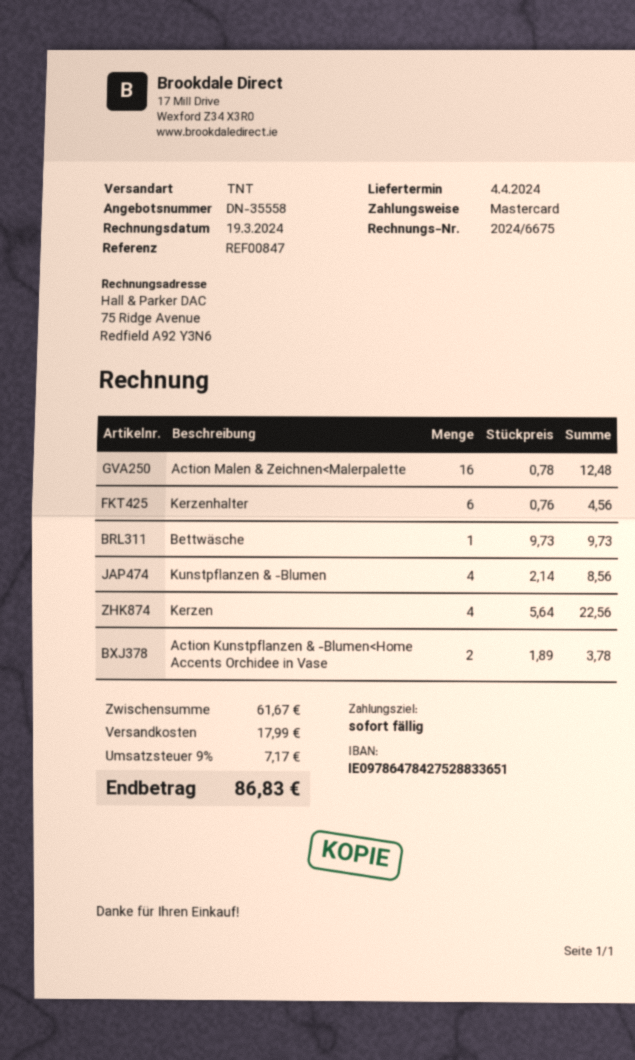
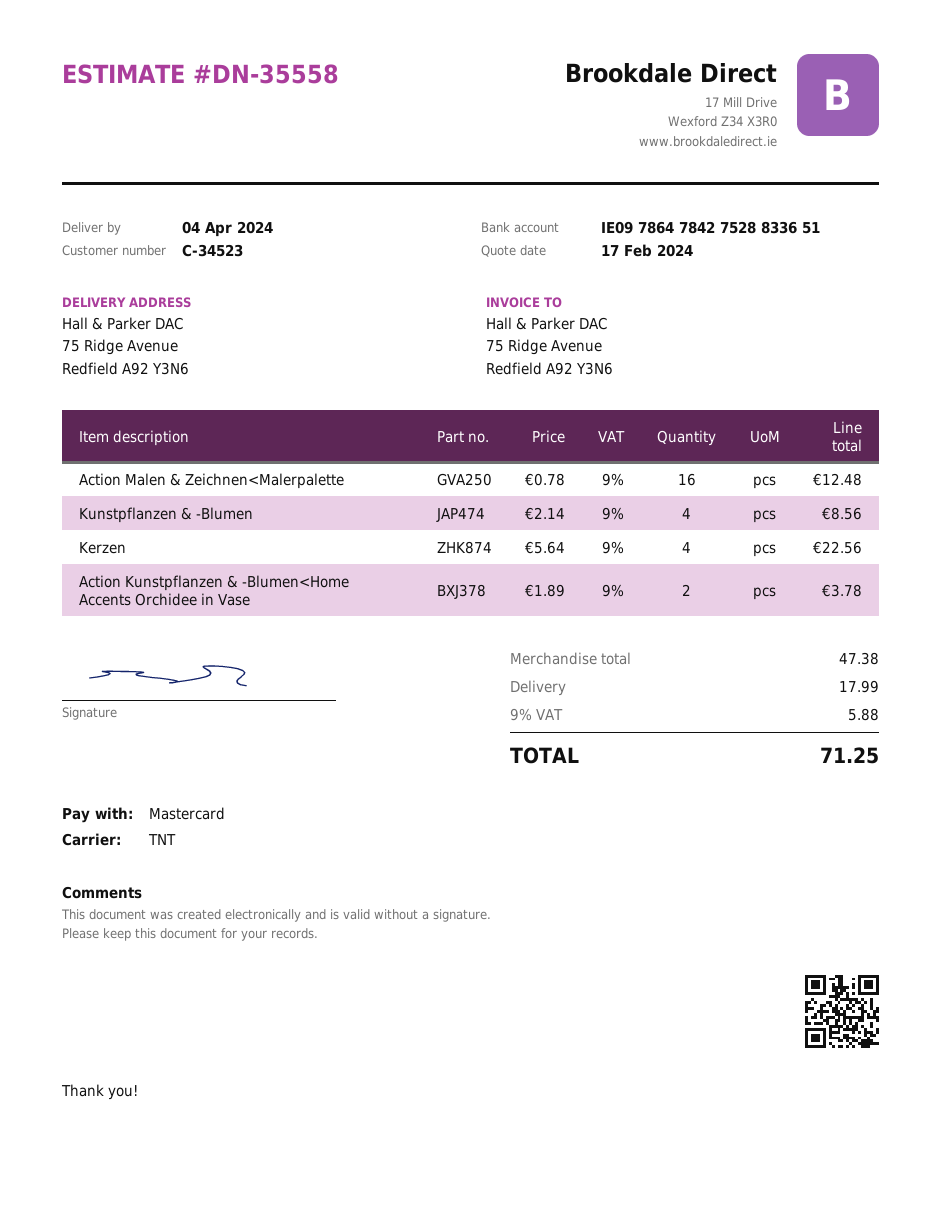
Kerzenhalter: 6 x 0.76 = 4.56 -> none
Bettwäsche: 1 x 9.73 = 9.73 -> none
subtotal: 61.67 -> 47.38
tax: 9% = 7.17 -> 9% = 5.88
total: 86.83 -> 71.25

